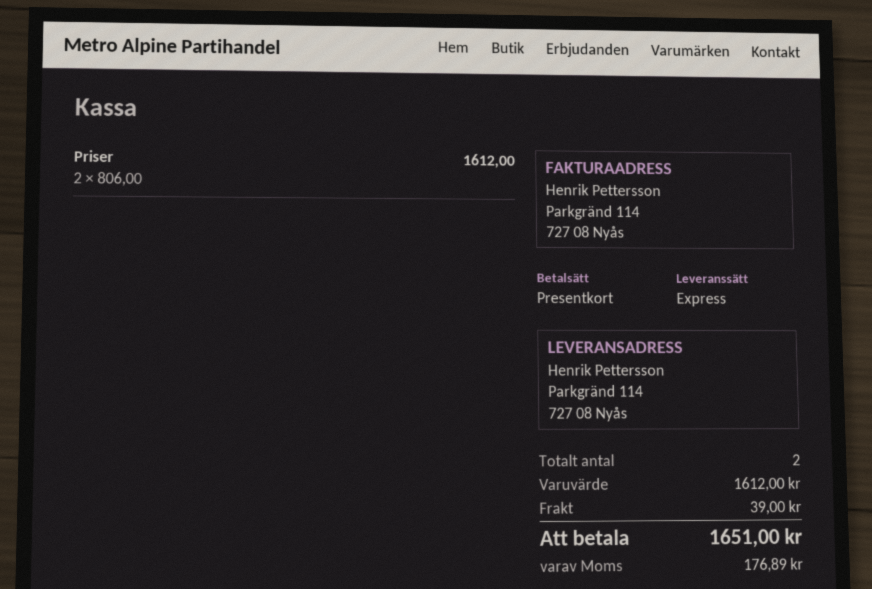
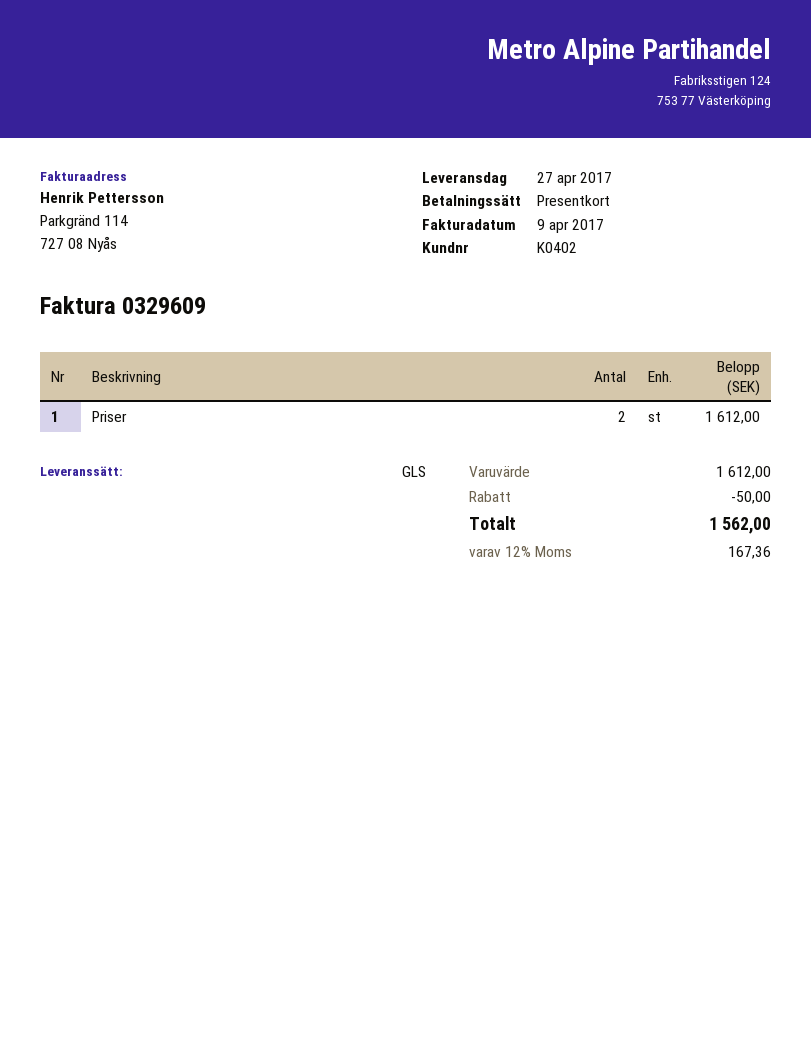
shipping method: express -> GLS
discount: none -> 50.00
shipping: 39.00 -> none
tax: 176.89 -> 167.36
total: 1651.00 -> 1562.00

